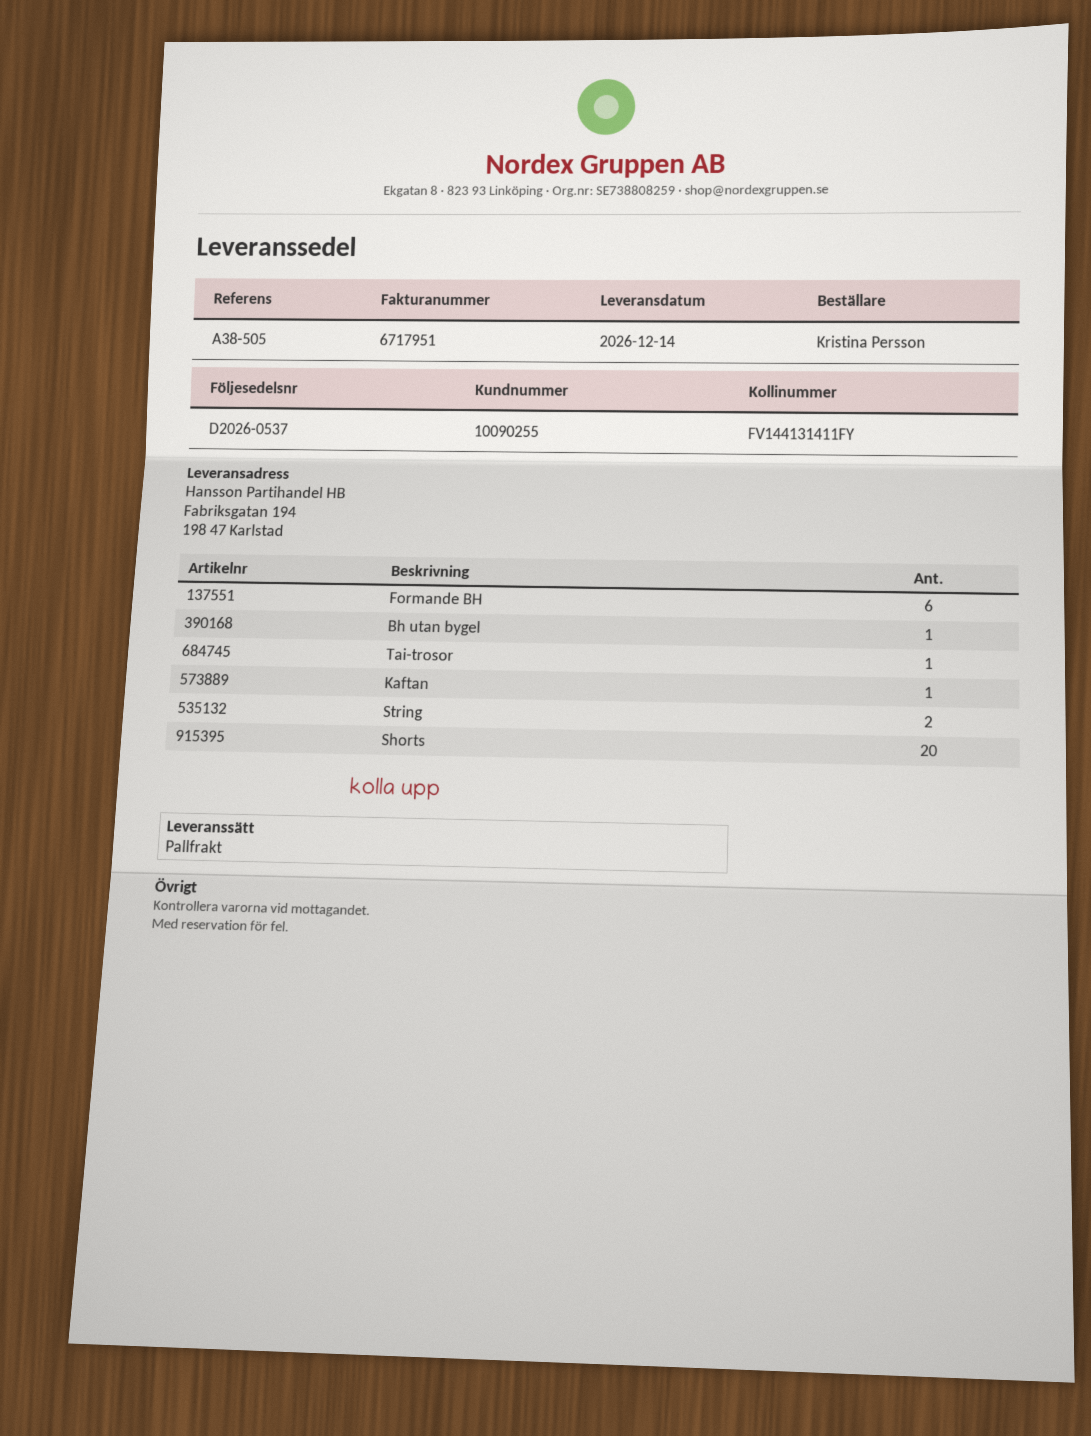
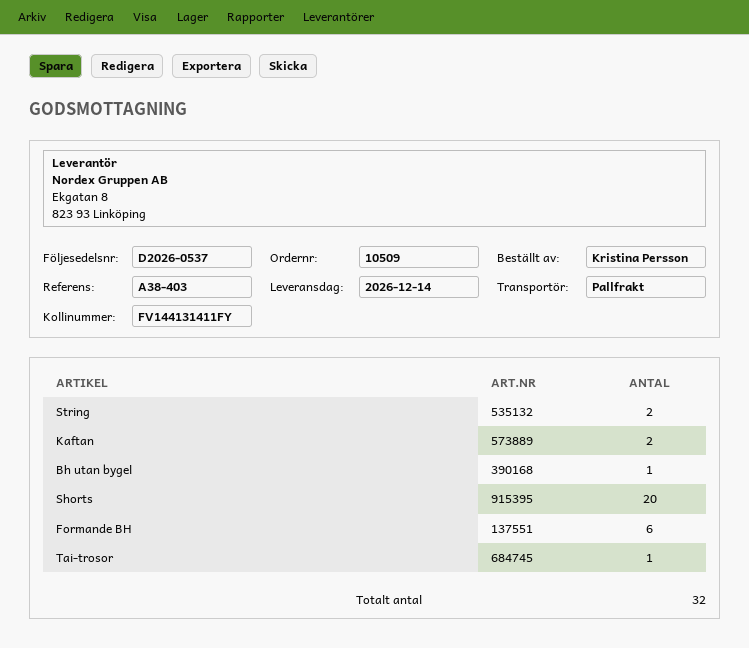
reference: A38-505 -> A38-403
Kaftan: 1 -> 2

